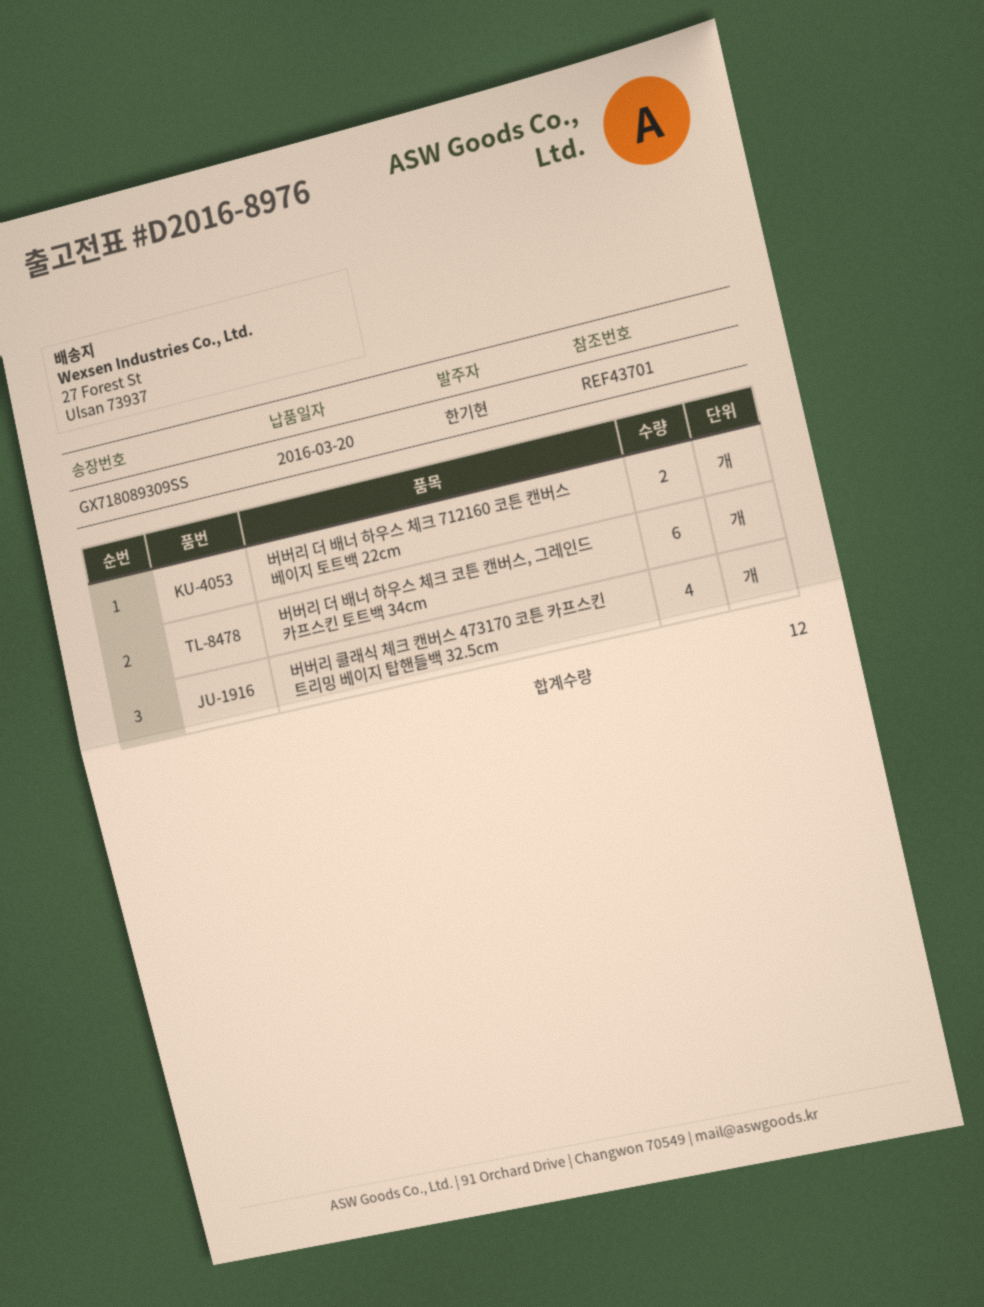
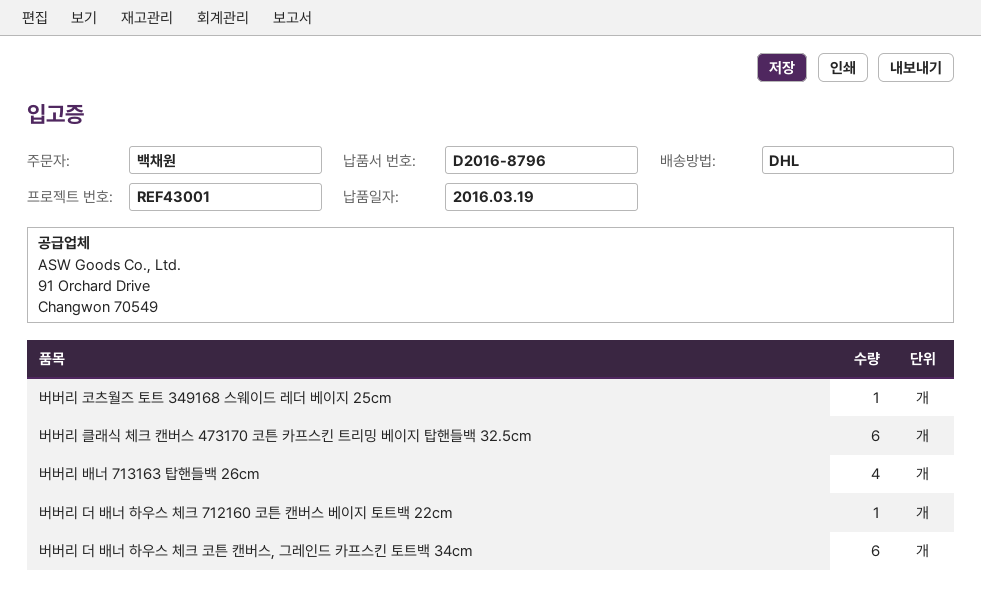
delivery note number: D2016-8976 -> D2016-8796
delivery date: 2016-03-20 -> 2016-03-19
reference: REF43701 -> REF43001
ordered by: 한기현 -> 백채원
버버리 더 배너 하우스 체크 712160 코튼 캔버스 베이지 토트백 22cm: 2 -> 1
버버리 클래식 체크 캔버스 473170 코튼 카프스킨 트리밍 베이지 탑핸들백 32.5cm: 4 -> 6
버버리 코츠월즈 토트 349168 스웨이드 레더 베이지 25cm: none -> 1
버버리 배너 713163 탑핸들백 26cm: none -> 4

